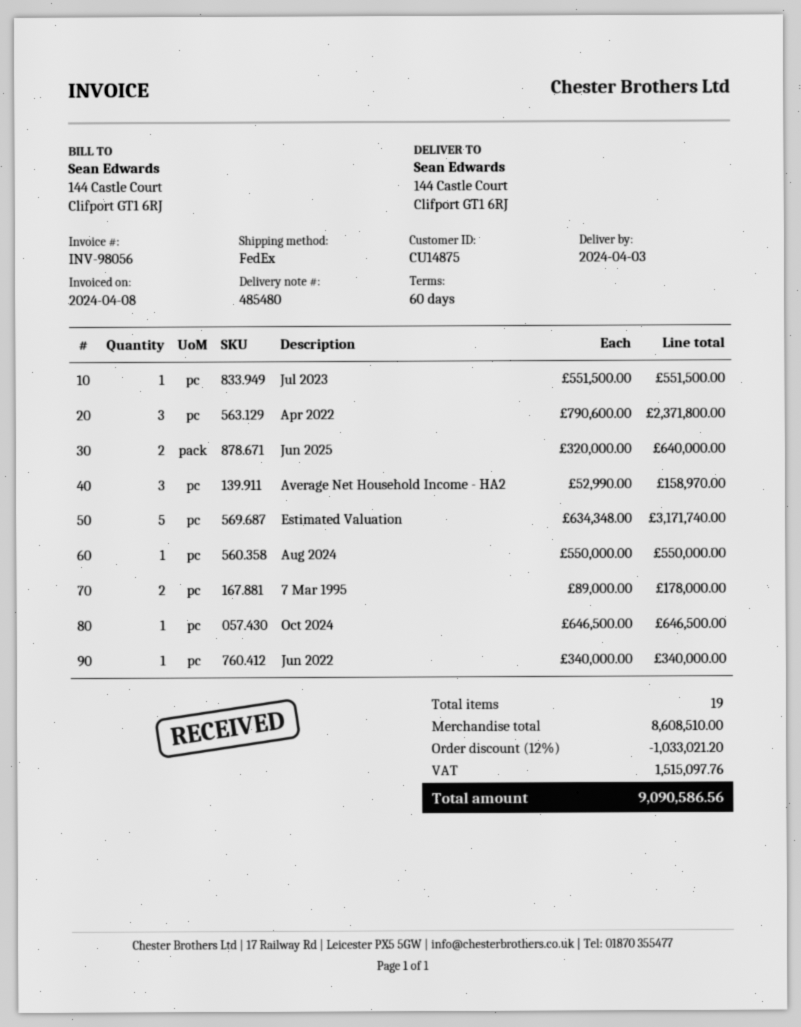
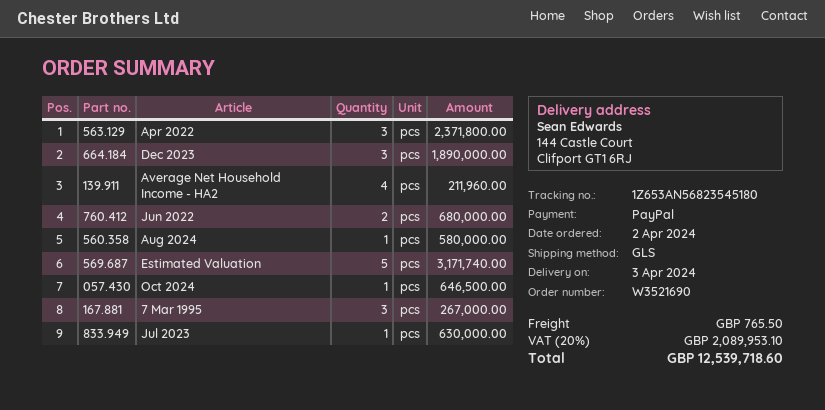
shipping method: FedEx -> GLS
Jul 2023: 1 for 551500.00 -> 1 for 630000.00
Jun 2025: 2 for 640000.00 -> none
Average Net Household Income - HA2: 3 for 158970.00 -> 4 for 211960.00
Aug 2024: 1 for 550000.00 -> 1 for 580000.00
7 Mar 1995: 2 for 178000.00 -> 3 for 267000.00
Jun 2022: 1 for 340000.00 -> 2 for 680000.00
Dec 2023: none -> 3 for 1890000.00
discount: 12% = 1033021.20 -> none
shipping: none -> 765.50
tax: 1515097.76 -> 2089953.10
total: 9090586.56 -> 12539718.60

